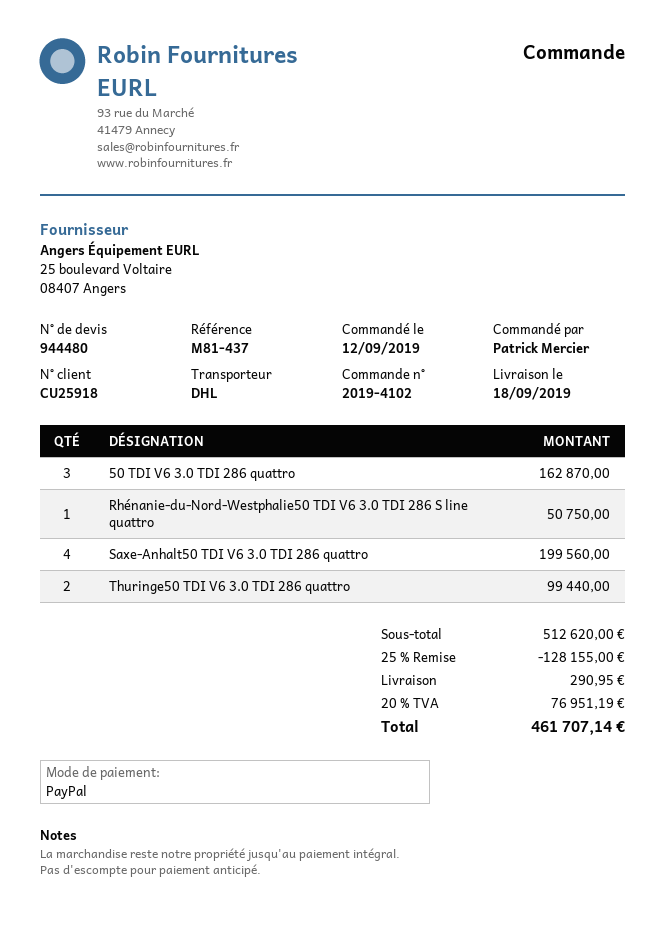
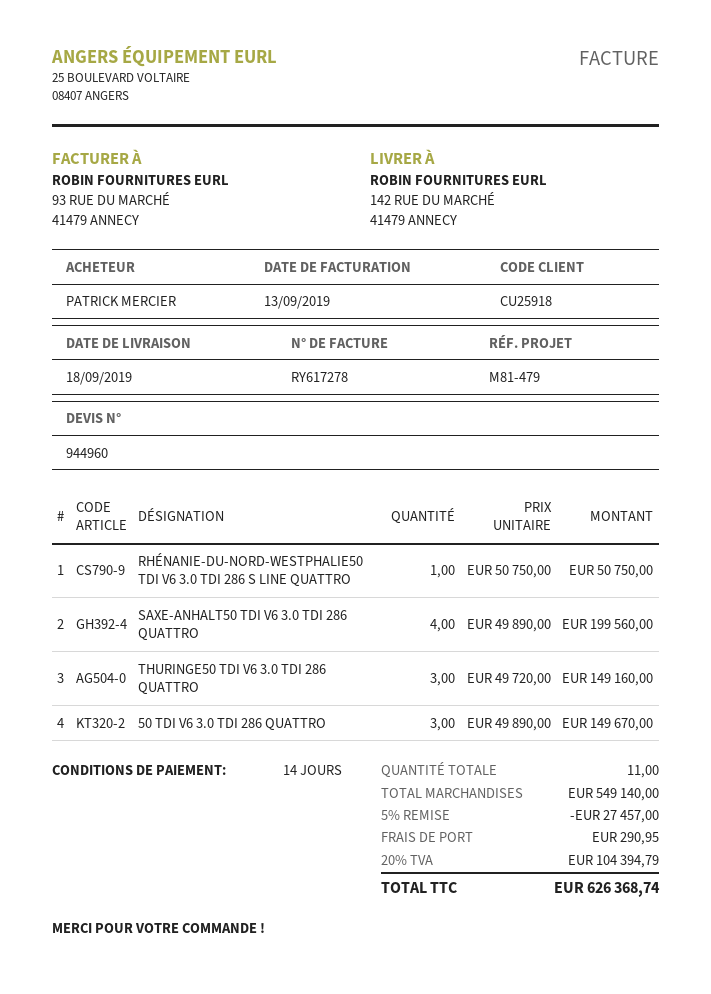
quote number: 944480 -> 944960
reference: M81-437 -> M81-479
50 TDI V6 3.0 TDI 286 quattro: 3 for 162870.00 -> 3 for 149670.00
Thuringe50 TDI V6 3.0 TDI 286 quattro: 2 for 99440.00 -> 3 for 149160.00
subtotal: 512620.00 -> 549140.00
discount: 25% = 128155.00 -> 5% = 27457.00
tax: 20% = 76951.19 -> 20% = 104394.79
total: 461707.14 -> 626368.74

